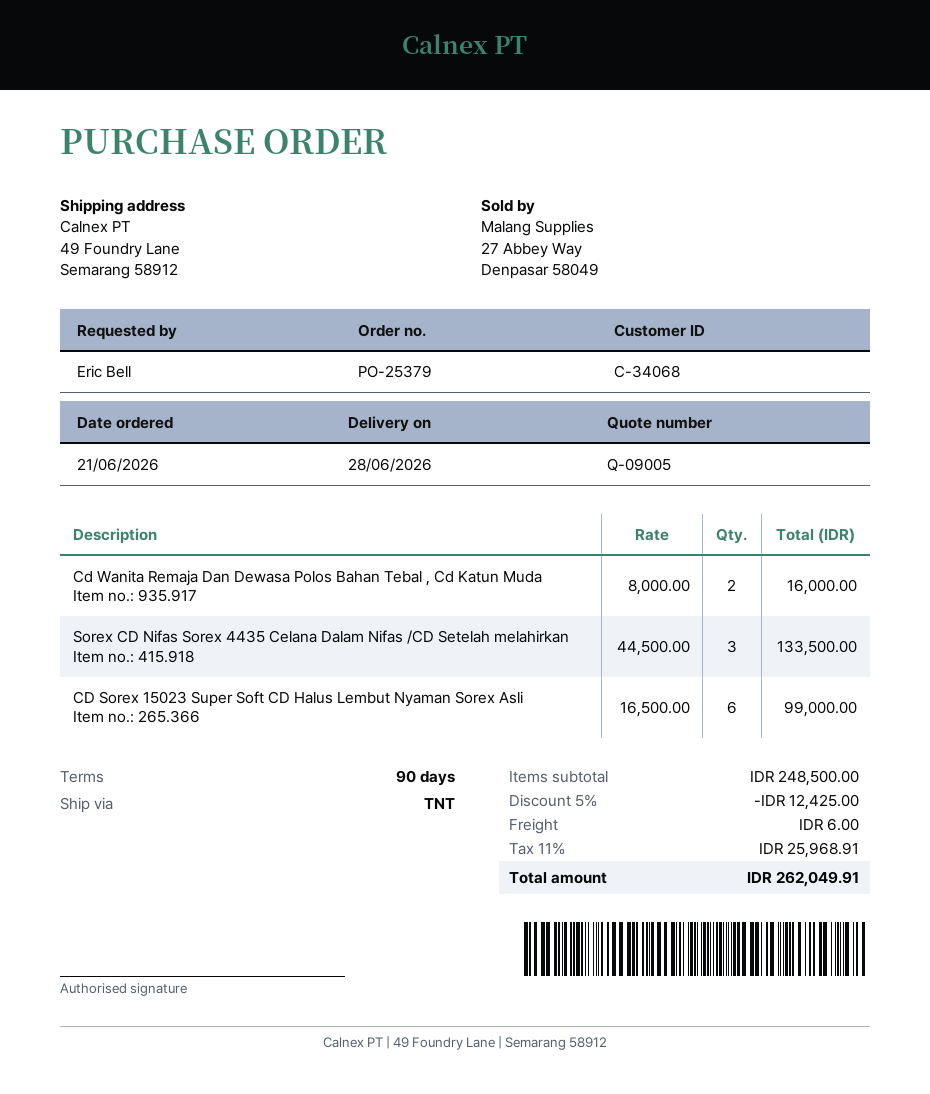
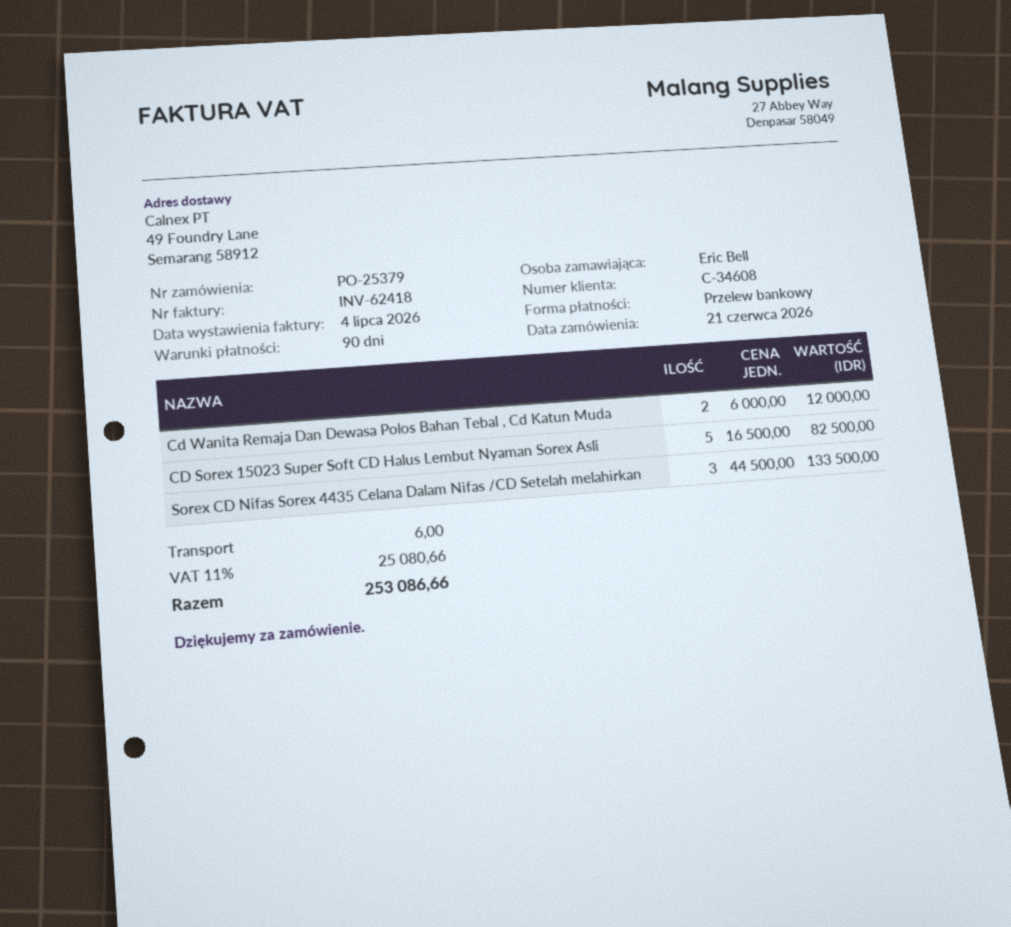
customer number: C-34068 -> C-34608
Cd Wanita Remaja Dan Dewasa Polos Bahan Tebal , Cd Katun Muda: 2 x 8000.00 = 16000.00 -> 2 x 6000.00 = 12000.00
CD Sorex 15023 Super Soft CD Halus Lembut Nyaman Sorex Asli: 6 x 16500.00 = 99000.00 -> 5 x 16500.00 = 82500.00
discount: 5% = 12425.00 -> none
tax: 11% = 25968.91 -> 11% = 25080.66
total: 262049.91 -> 253086.66

